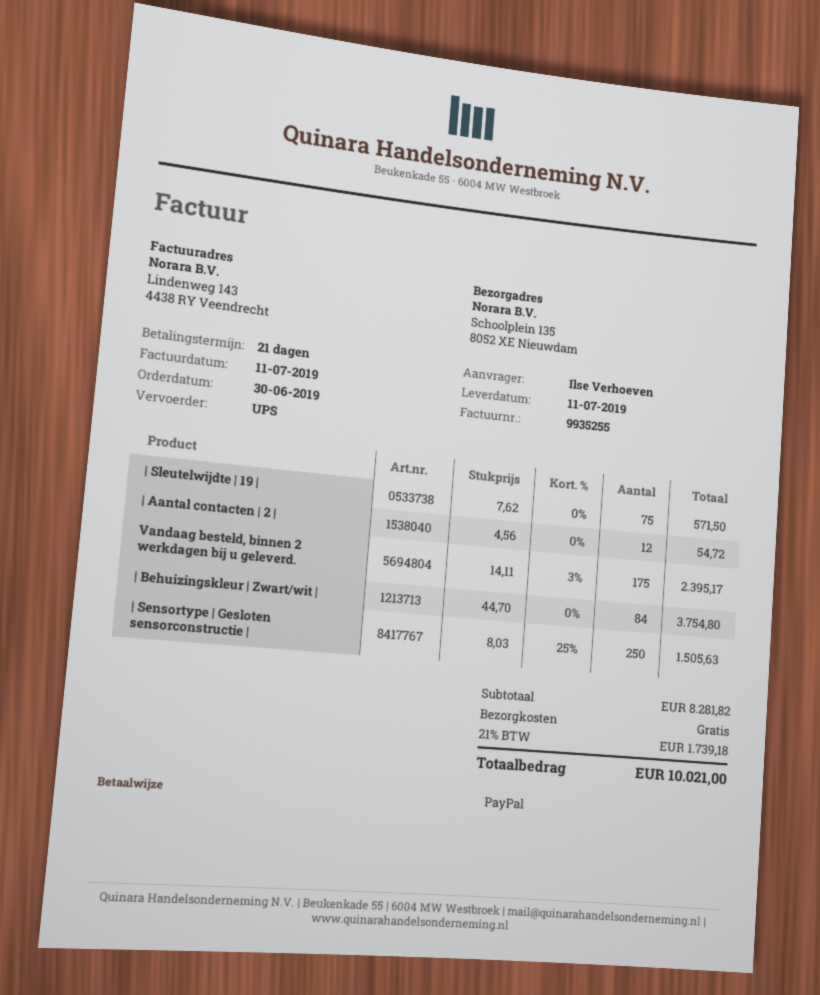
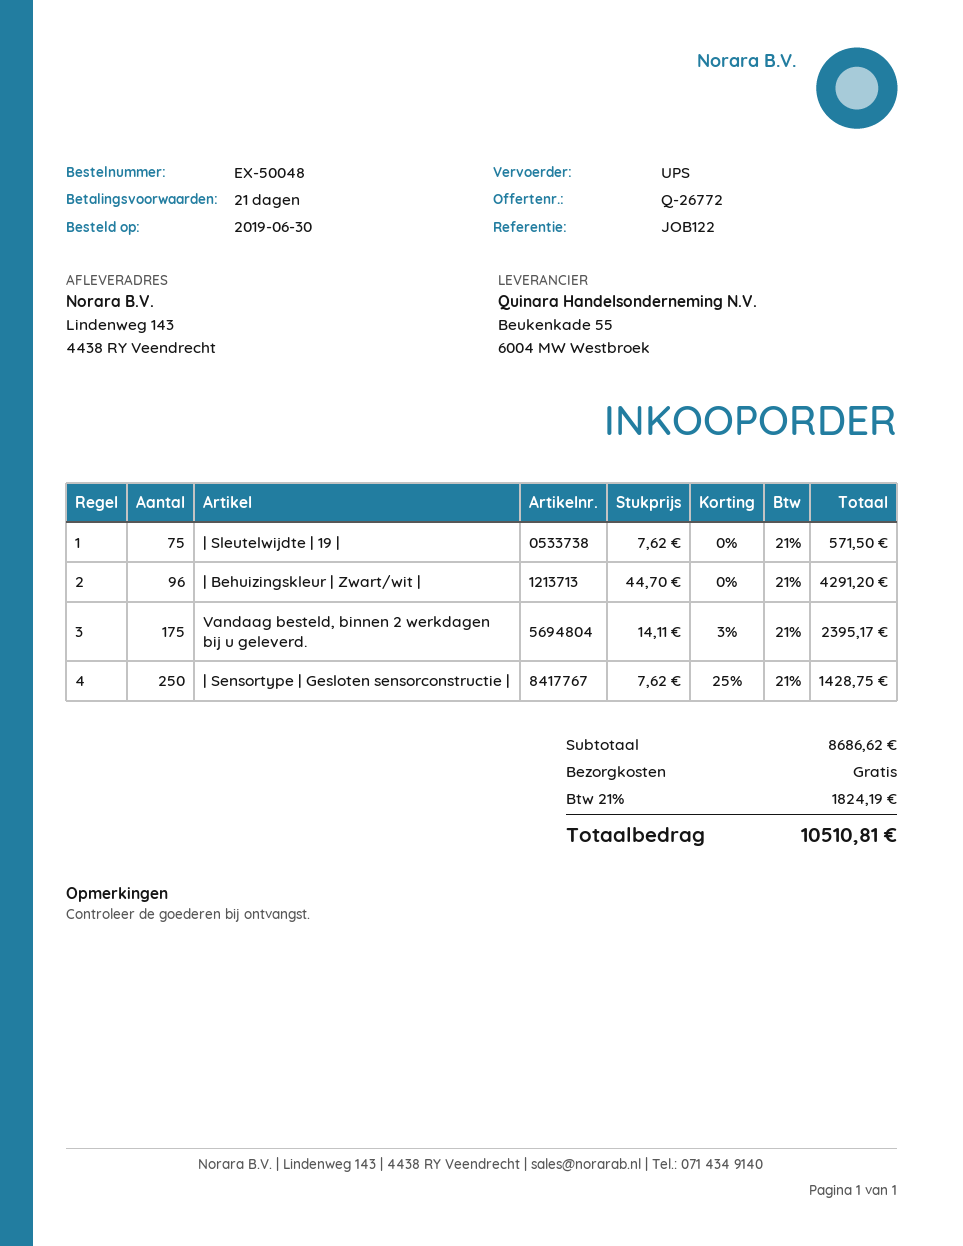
ship to: Schoolplein 135, 8052 XE Nieuwdam -> Lindenweg 143, 4438 RY Veendrecht
| Aantal contacten | 2 |: 12 x 4.56 = 54.72 -> none
| Behuizingskleur | Zwart/wit |: 84 x 44.70 = 3754.80 -> 96 x 44.70 = 4291.20
| Sensortype | Gesloten sensorconstructie |: 250 x 8.03 - 25% = 1505.63 -> 250 x 7.62 - 25% = 1428.75
subtotal: 8281.82 -> 8686.62
tax: 21% = 1739.18 -> 21% = 1824.19
total: 10021.00 -> 10510.81

